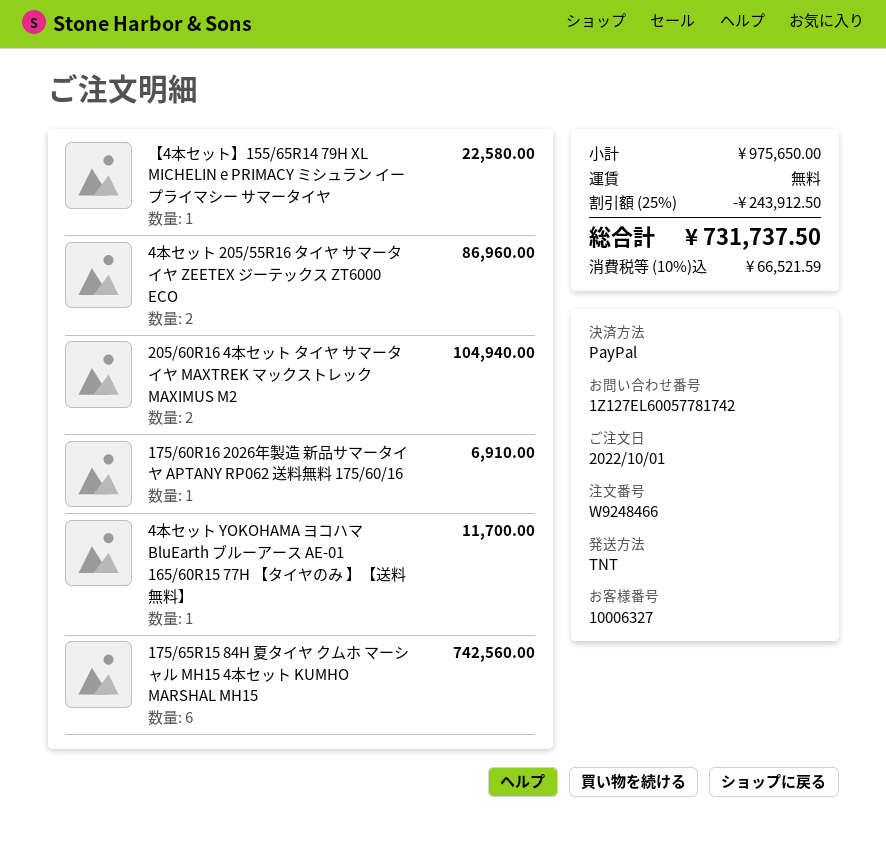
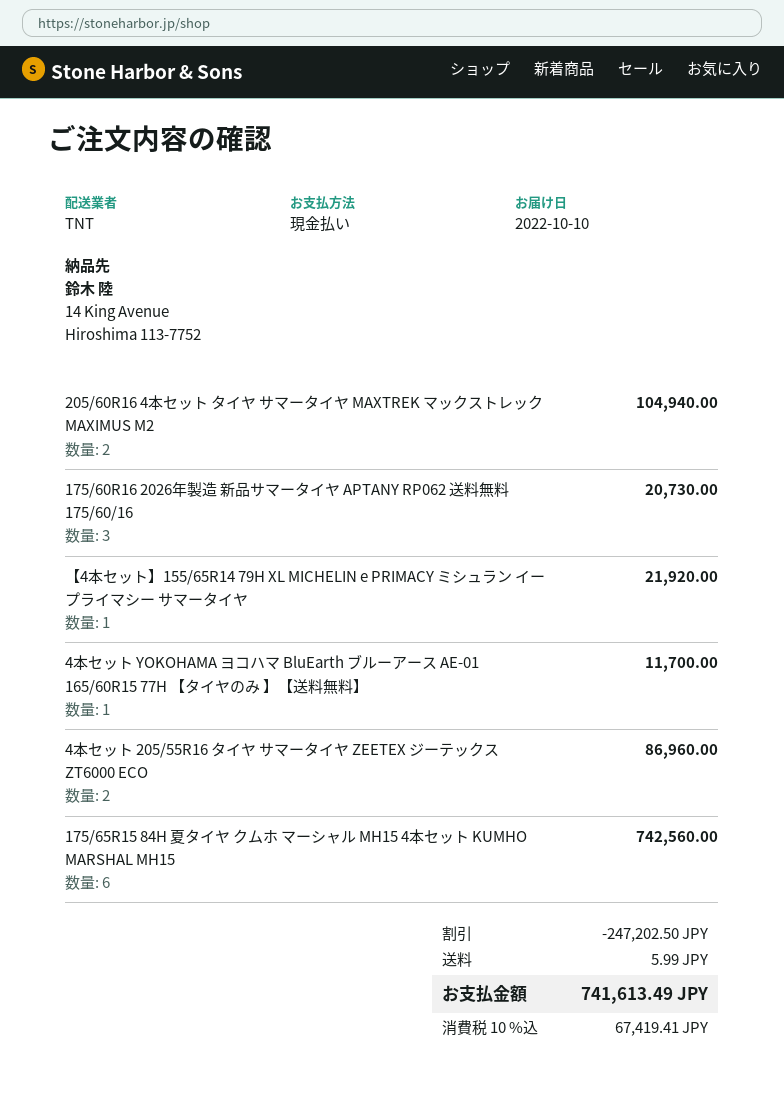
payment method: PayPal -> cash
【4本セット】155/65R14 79H XL MICHELIN e PRIMACY ミシュラン イー プライマシー サマータイヤ: 1 for 22580.00 -> 1 for 21920.00
175/60R16 2026年製造 新品サマータイヤ APTANY RP062 送料無料 175/60/16: 1 for 6910.00 -> 3 for 20730.00
discount: 243912.50 -> 247202.50
shipping: 0.00 -> 5.99
tax: 10% = 66521.59 -> 10% = 67419.41
total: 731737.50 -> 741613.49

